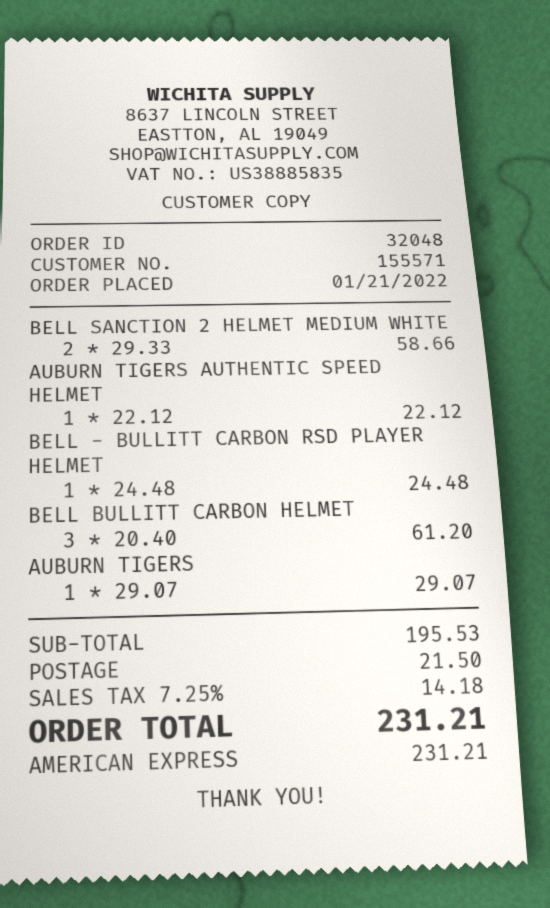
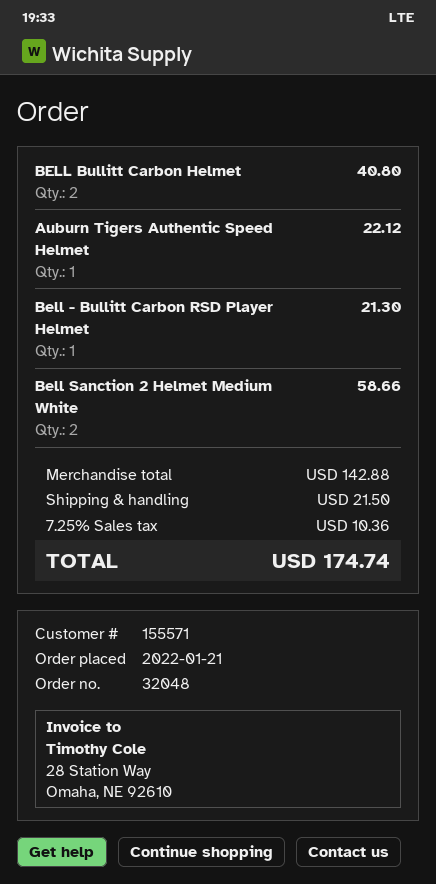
BELL - BULLITT CARBON RSD PLAYER HELMET: 1 for 24.48 -> 1 for 21.30
BELL BULLITT CARBON HELMET: 3 for 61.20 -> 2 for 40.80
AUBURN TIGERS: 1 for 29.07 -> none
subtotal: 195.53 -> 142.88
tax: 7.25% = 14.18 -> 7.25% = 10.36
total: 231.21 -> 174.74

